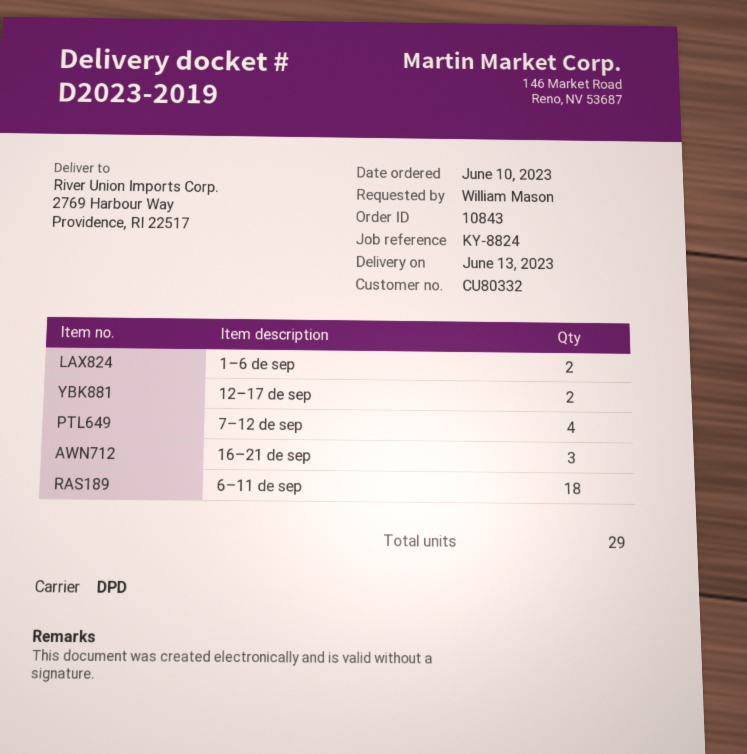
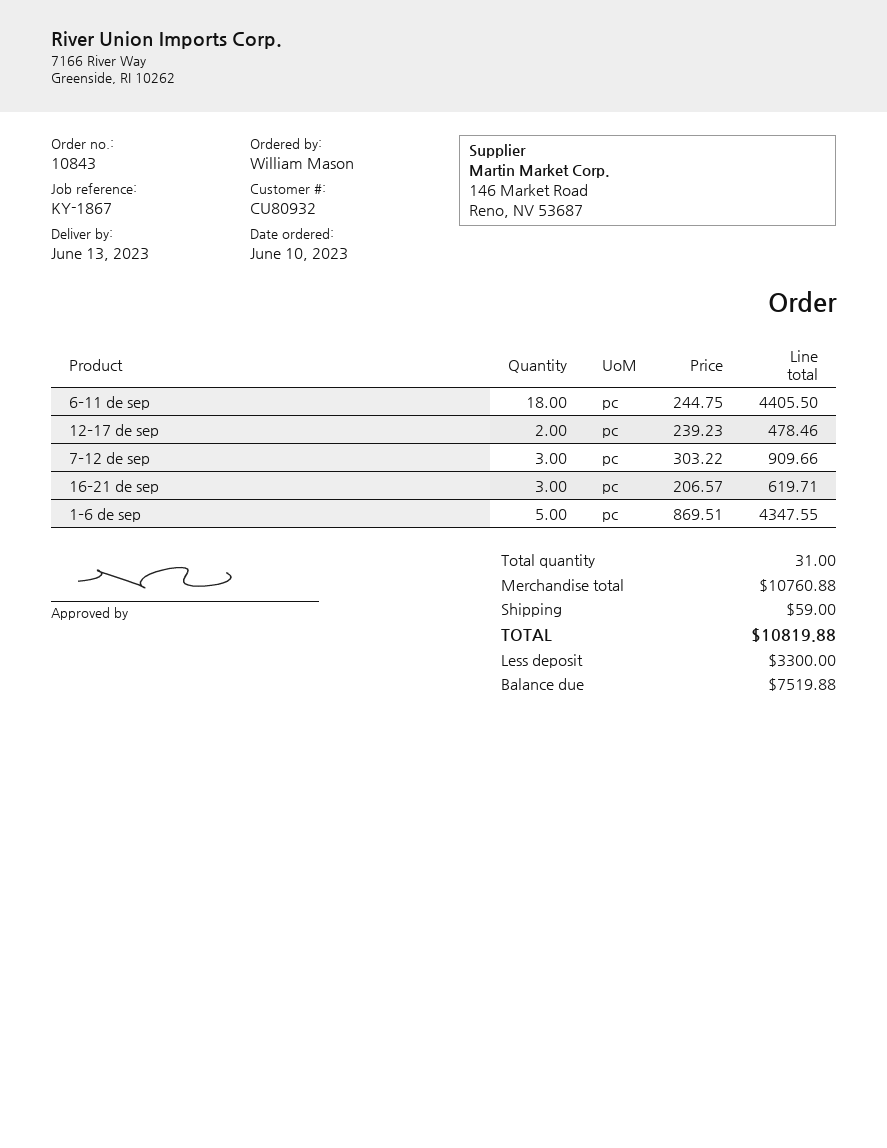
customer number: CU80332 -> CU80932
reference: KY-8824 -> KY-1867
1–6 de sep: 2 -> 5
7–12 de sep: 4 -> 3
total quantity: 29 -> 31

